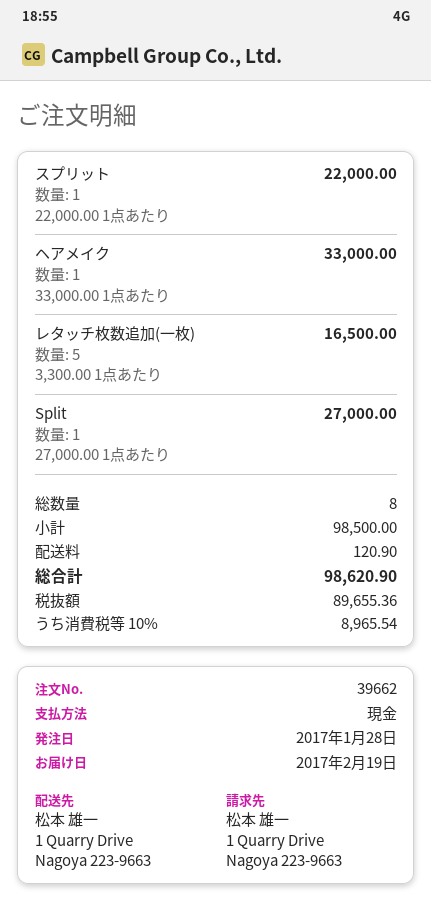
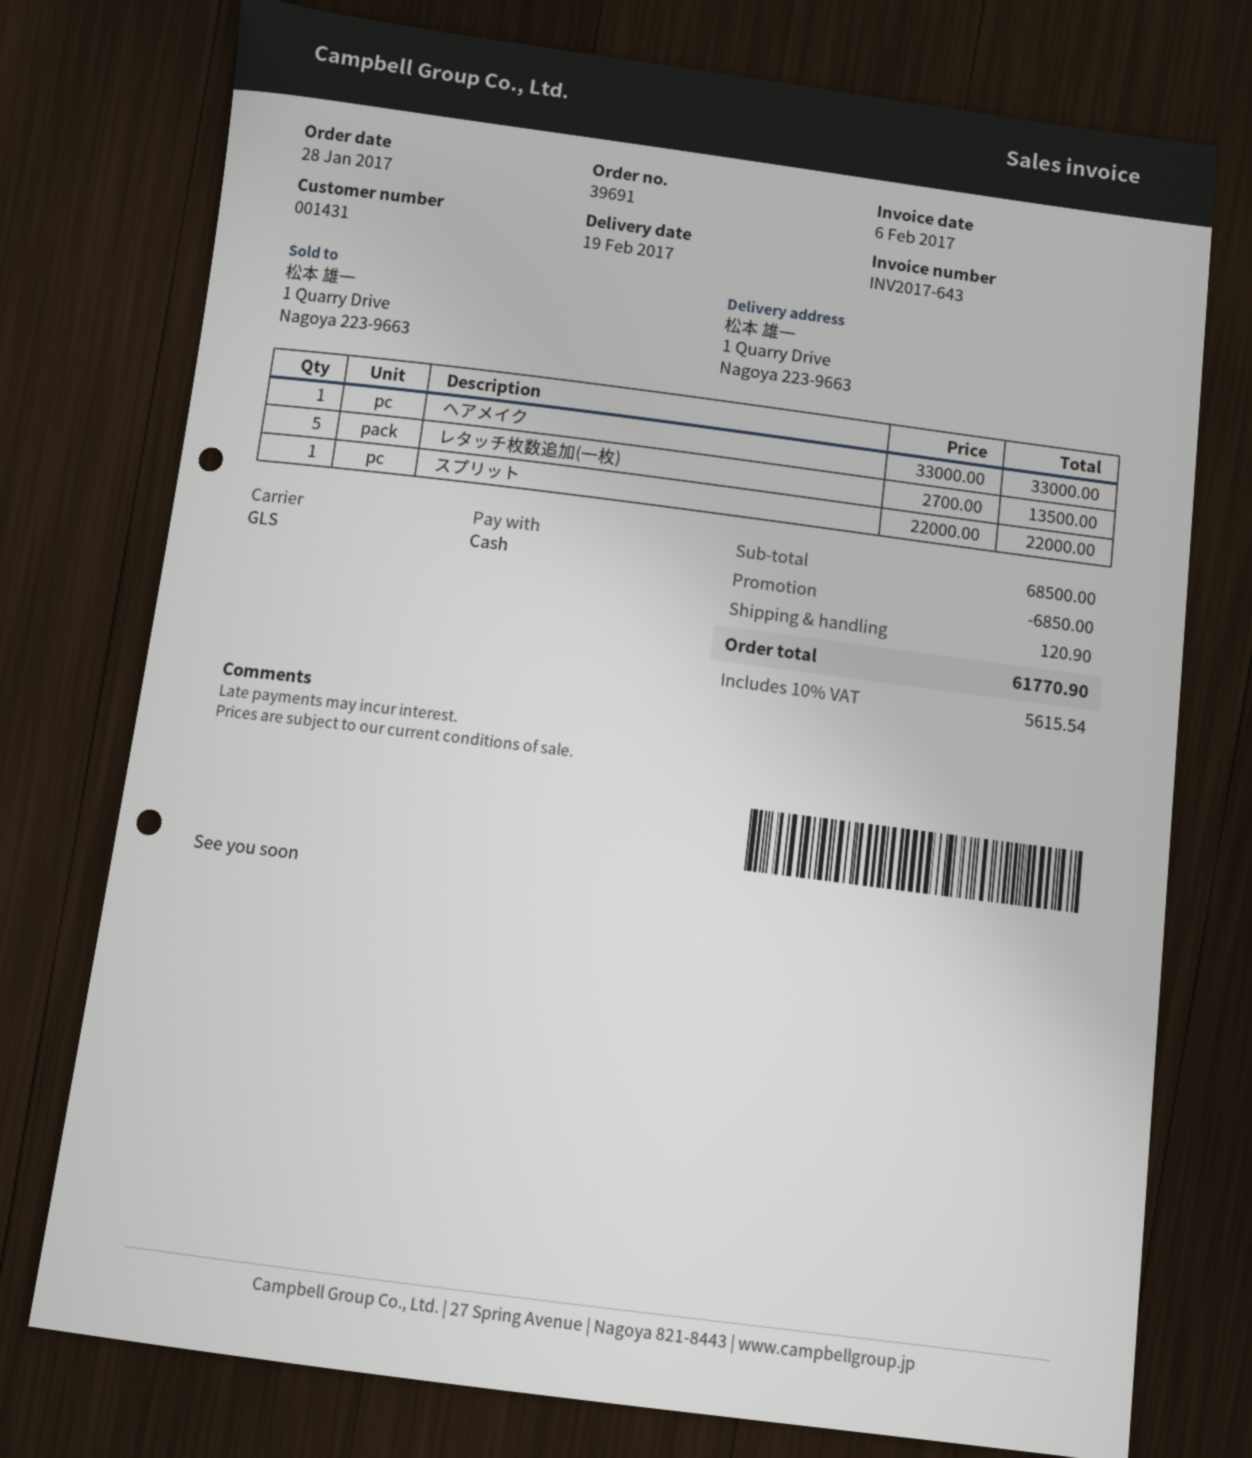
order number: 39662 -> 39691
レタッチ枚数追加(一枚): 5 x 3300.00 = 16500.00 -> 5 x 2700.00 = 13500.00
Split: 1 x 27000.00 = 27000.00 -> none
subtotal: 98500.00 -> 68500.00
discount: none -> 6850.00
tax: 10% = 8965.54 -> 10% = 5615.54
total: 98620.90 -> 61770.90

